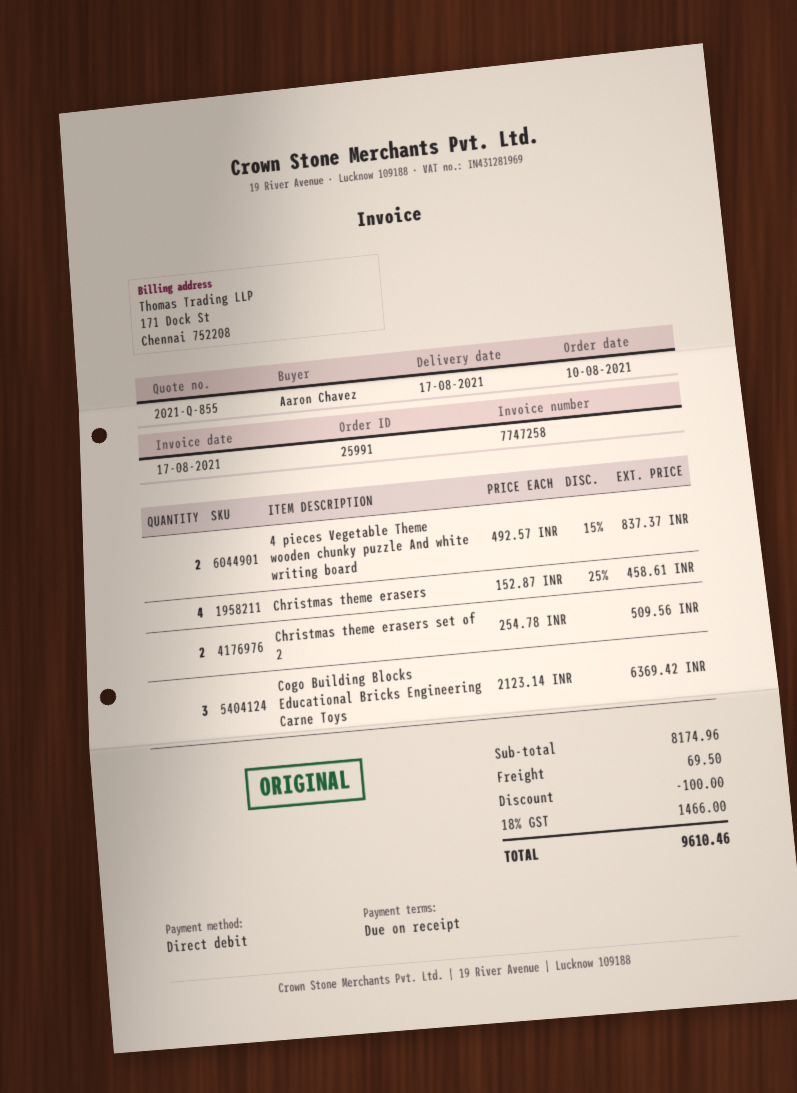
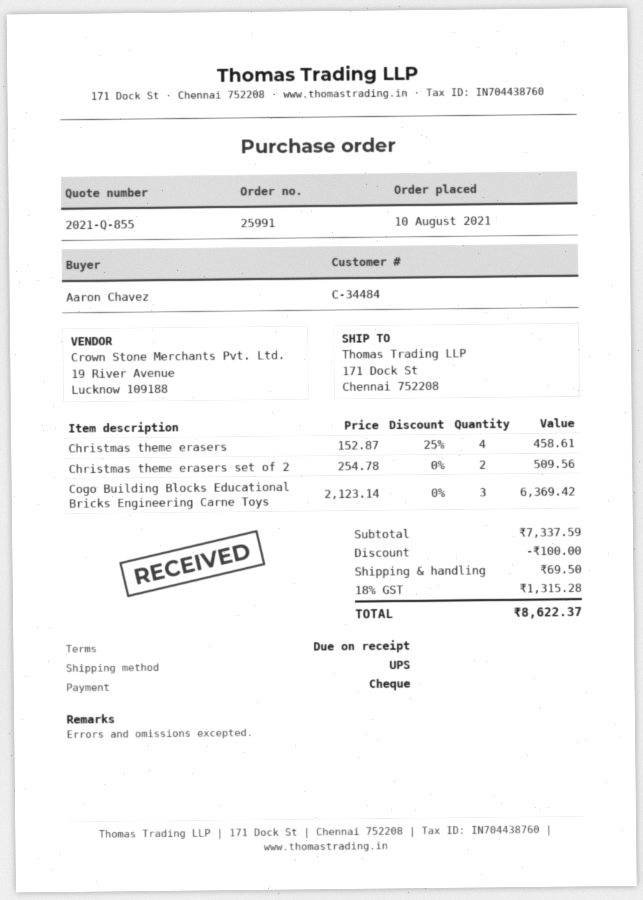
payment method: direct debit -> cheque
4 pieces Vegetable Theme wooden chunky puzzle And white writing board: 2 x 492.57 - 15% = 837.37 -> none
subtotal: 8174.96 -> 7337.59
tax: 18% = 1466.00 -> 18% = 1315.28
total: 9610.46 -> 8622.37

